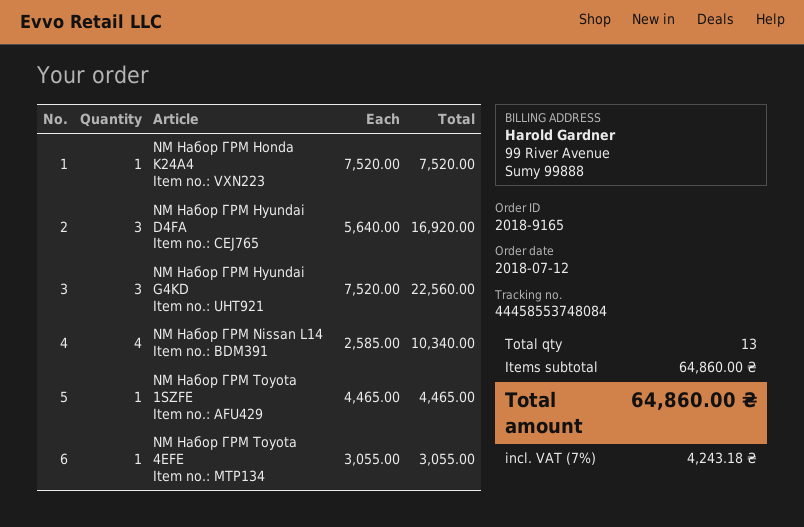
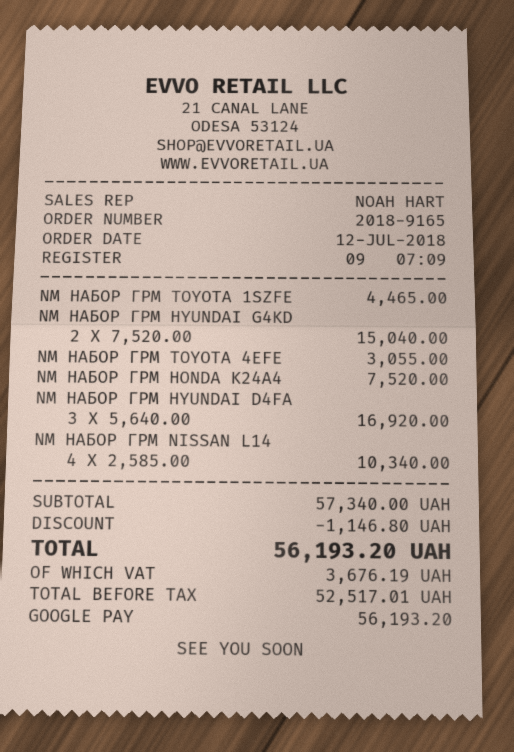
NM Набор ГРМ Hyundai G4KD: 3 x 7520.00 = 22560.00 -> 2 x 7520.00 = 15040.00
subtotal: 64860.00 -> 57340.00
discount: none -> 1146.80
tax: 4243.18 -> 3676.19
total: 64860.00 -> 56193.20

